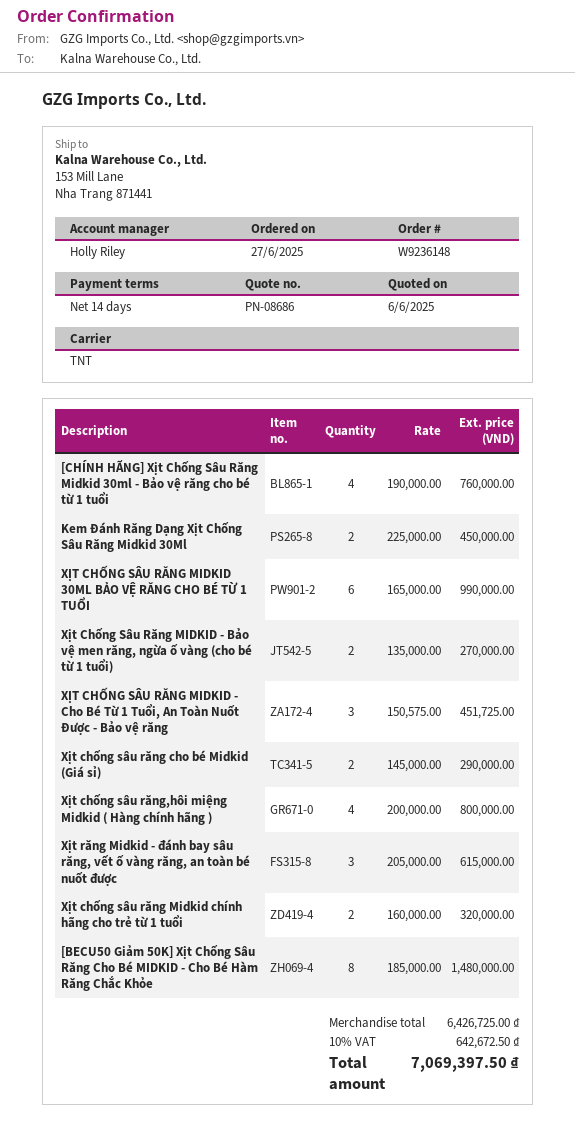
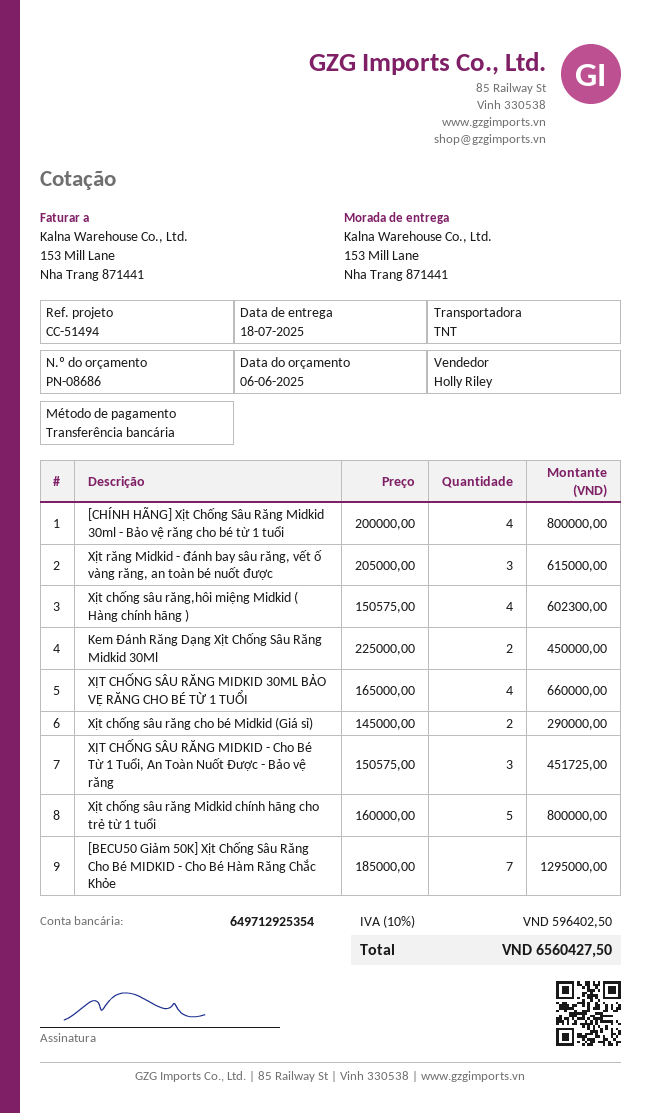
[CHÍNH HÃNG] Xịt Chống Sâu Răng Midkid 30ml - Bảo vệ răng cho bé từ 1 tuổi: 4 x 190000.00 = 760000.00 -> 4 x 200000.00 = 800000.00
XỊT CHỐNG SÂU RĂNG MIDKID 30ML BẢO VỆ RĂNG CHO BÉ TỪ 1 TUỔI: 6 x 165000.00 = 990000.00 -> 4 x 165000.00 = 660000.00
Xịt Chống Sâu Răng MIDKID - Bảo vệ men răng, ngừa ố vàng (cho bé từ 1 tuổi): 2 x 135000.00 = 270000.00 -> none
Xịt chống sâu răng,hôi miệng Midkid ( Hàng chính hãng ): 4 x 200000.00 = 800000.00 -> 4 x 150575.00 = 602300.00
Xịt chống sâu răng Midkid chính hãng cho trẻ từ 1 tuổi: 2 x 160000.00 = 320000.00 -> 5 x 160000.00 = 800000.00
[BECU50 Giảm 50K] Xịt Chống Sâu Răng Cho Bé MIDKID - Cho Bé Hàm Răng Chắc Khỏe: 8 x 185000.00 = 1480000.00 -> 7 x 185000.00 = 1295000.00
tax: 10% = 642672.50 -> 10% = 596402.50
total: 7069397.50 -> 6560427.50

